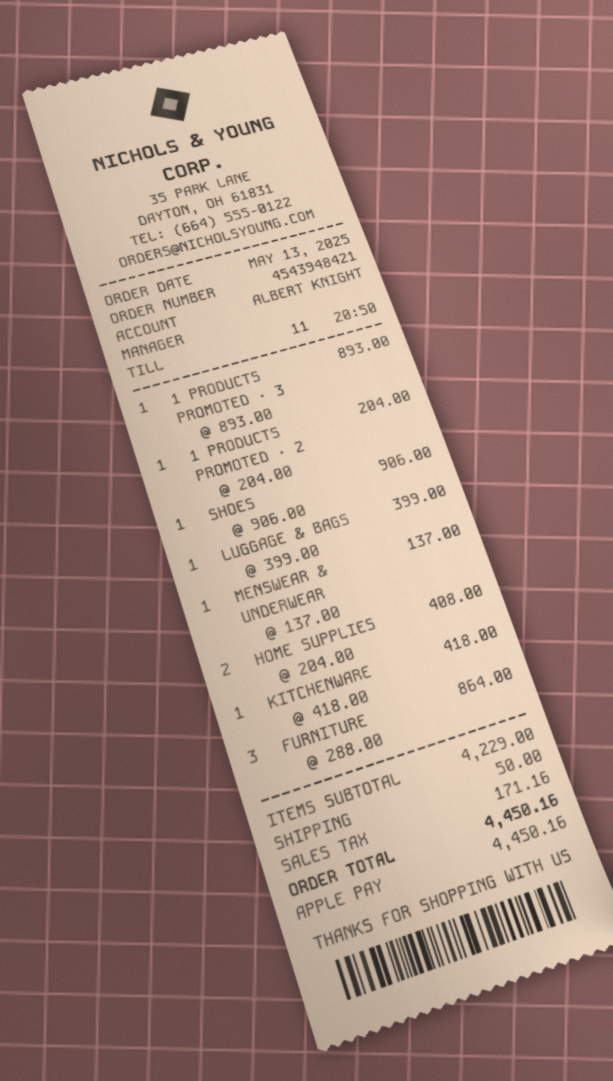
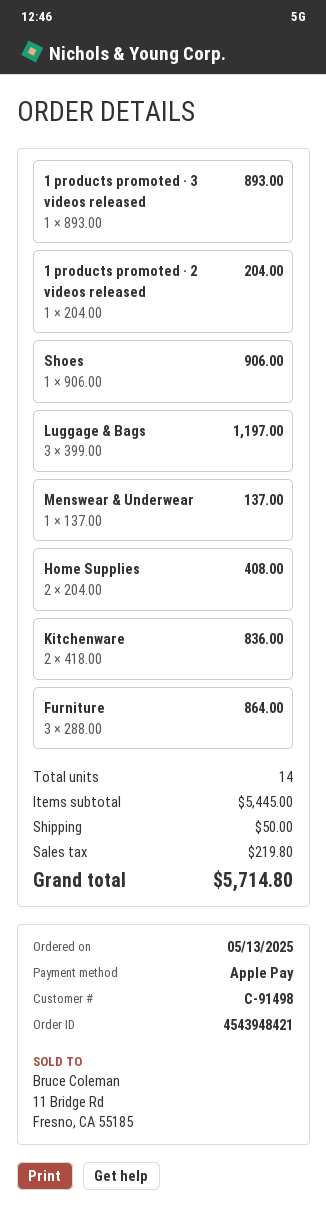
LUGGAGE & BAGS: 1 x 399.00 = 399.00 -> 3 x 399.00 = 1197.00
KITCHENWARE: 1 x 418.00 = 418.00 -> 2 x 418.00 = 836.00
subtotal: 4229.00 -> 5445.00
tax: 171.16 -> 219.80
total: 4450.16 -> 5714.80

